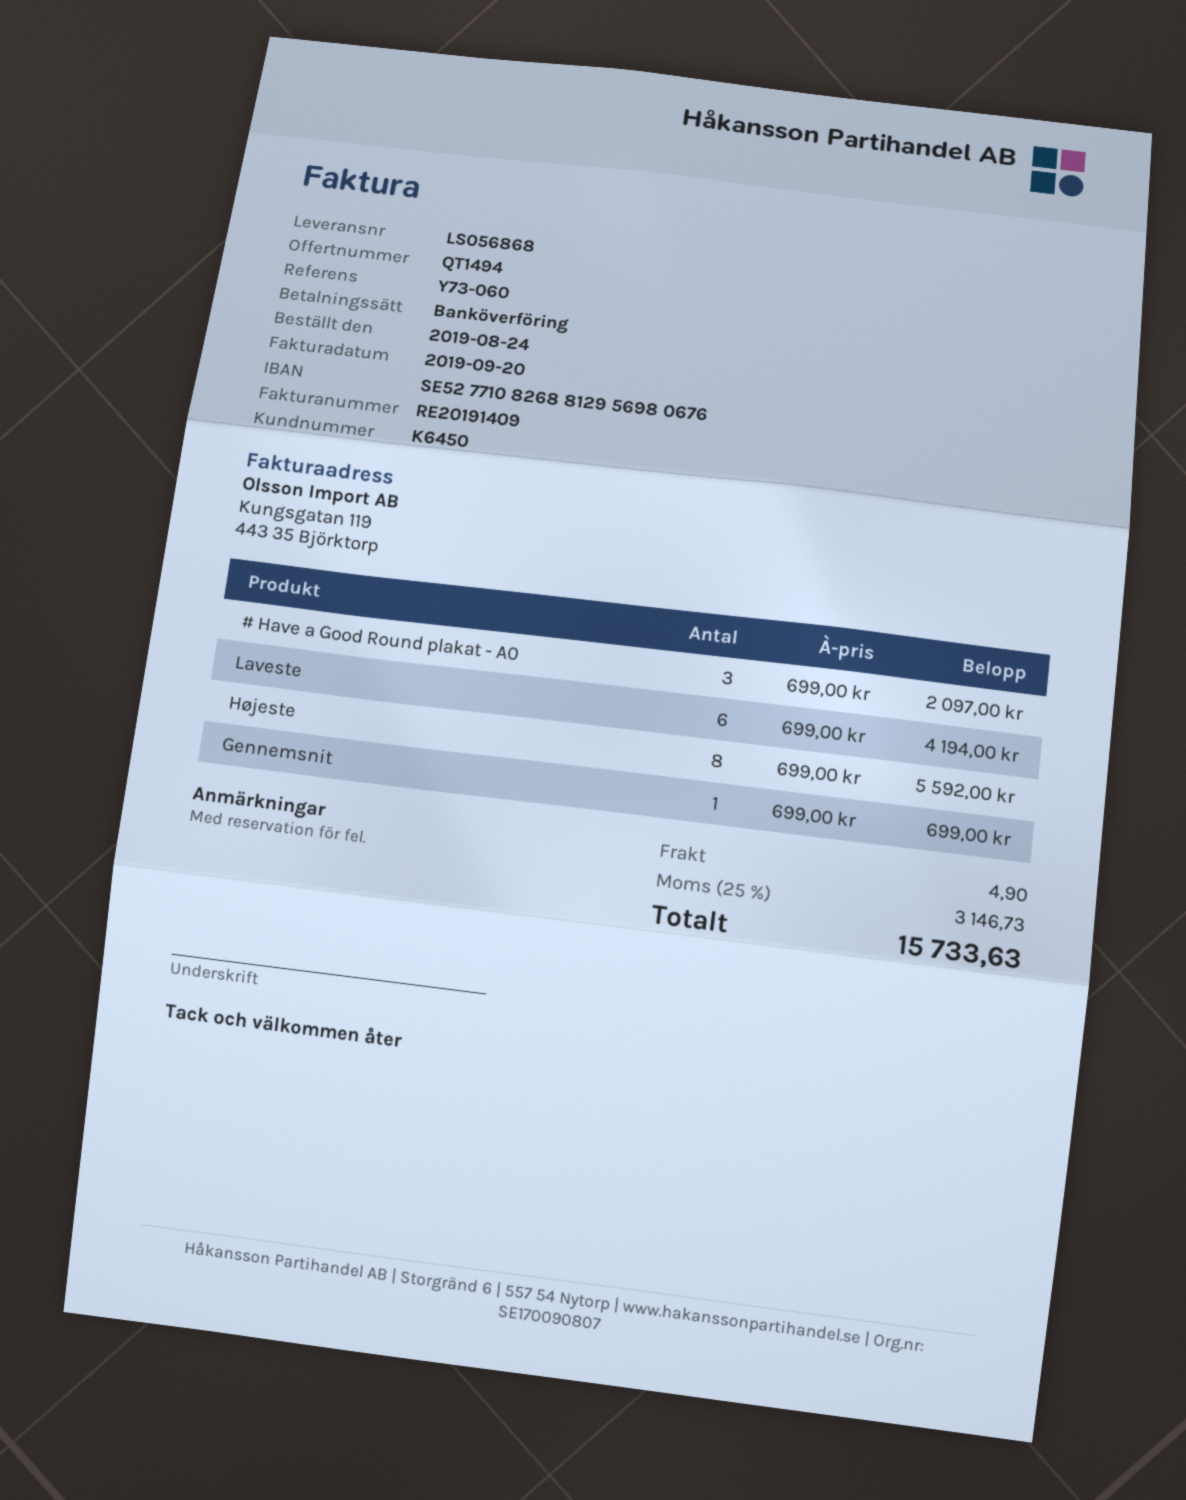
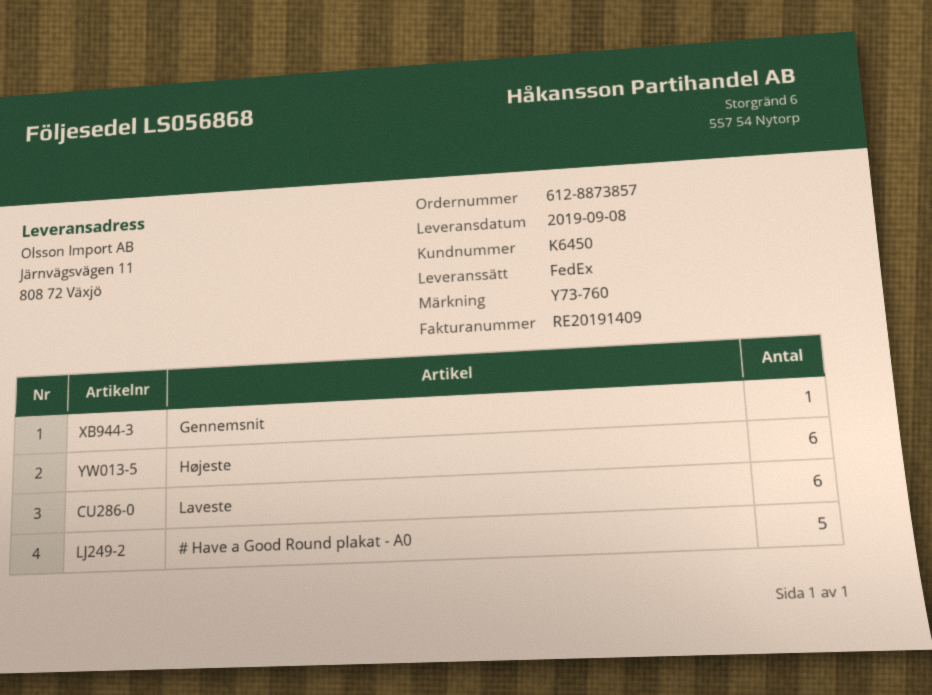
reference: Y73-060 -> Y73-760
# Have a Good Round plakat - A0: 3 -> 5
Højeste: 8 -> 6

